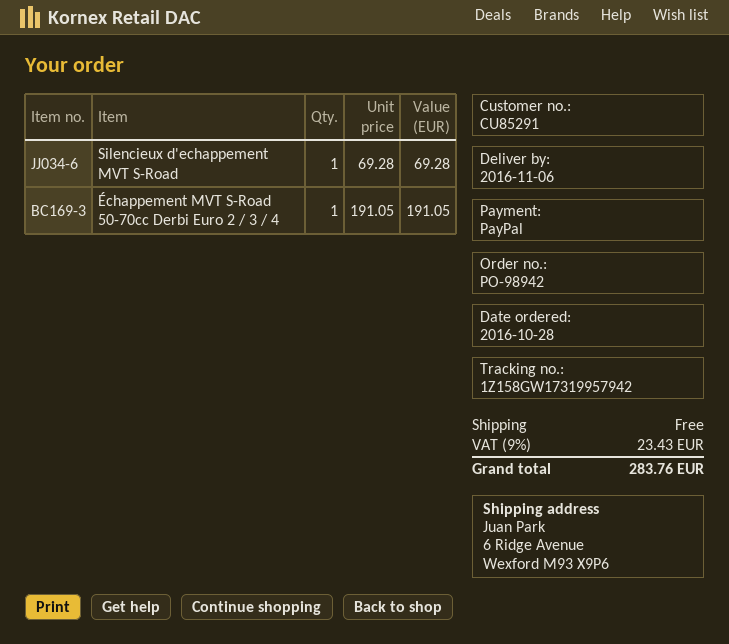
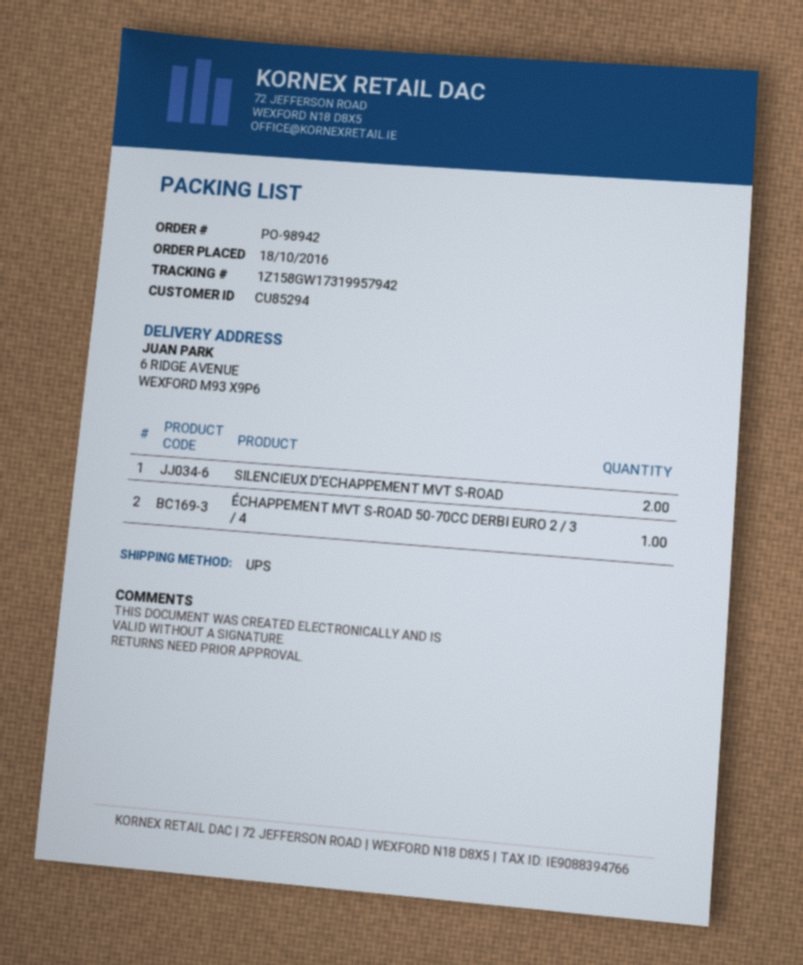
order date: 2016-10-28 -> 2016-10-18
customer number: CU85291 -> CU85294
Silencieux d'echappement MVT S-Road: 1 -> 2

